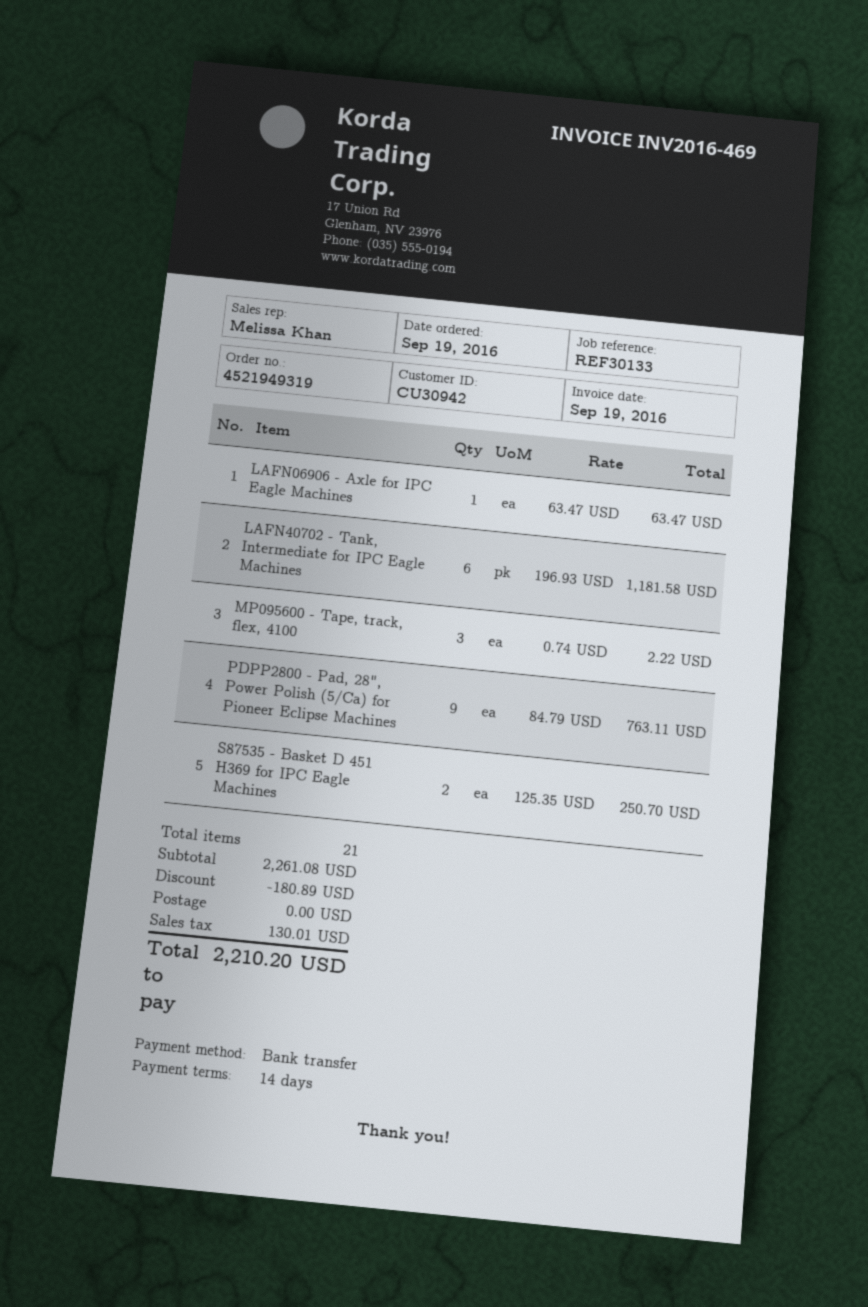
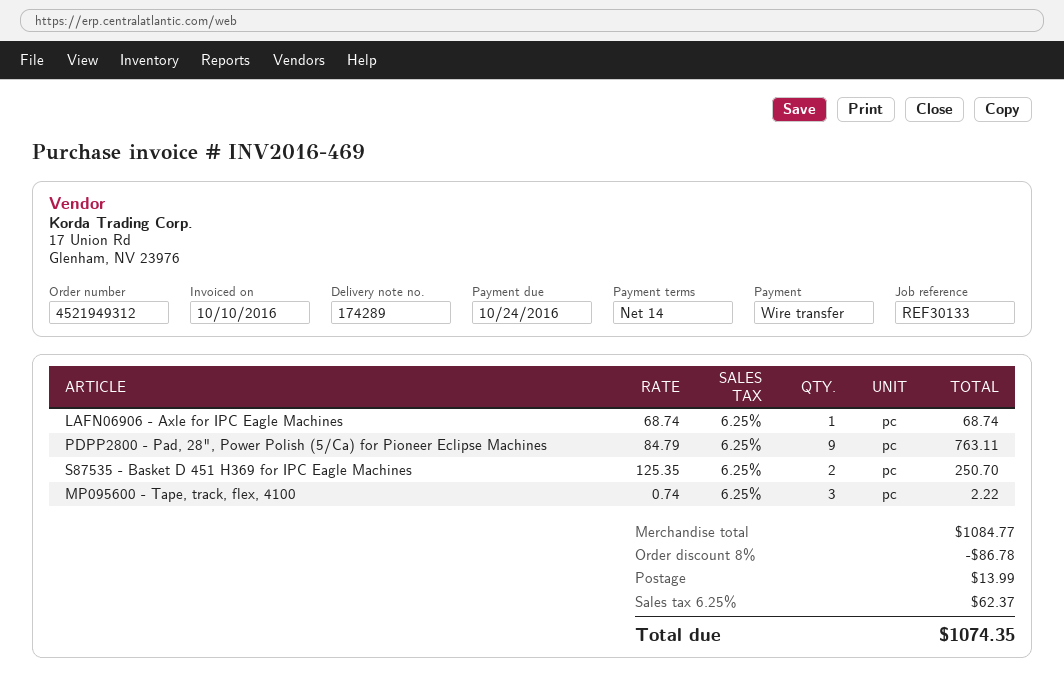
order number: 4521949319 -> 4521949312
invoice date: 2016-09-19 -> 2016-10-10
LAFN06906 - Axle for IPC Eagle Machines: 1 x 63.47 = 63.47 -> 1 x 68.74 = 68.74
LAFN40702 - Tank, Intermediate for IPC Eagle Machines: 6 x 196.93 = 1181.58 -> none
subtotal: 2261.08 -> 1084.77
discount: 180.89 -> 86.78
shipping: 0.00 -> 13.99
tax: 130.01 -> 62.37
total: 2210.20 -> 1074.35

